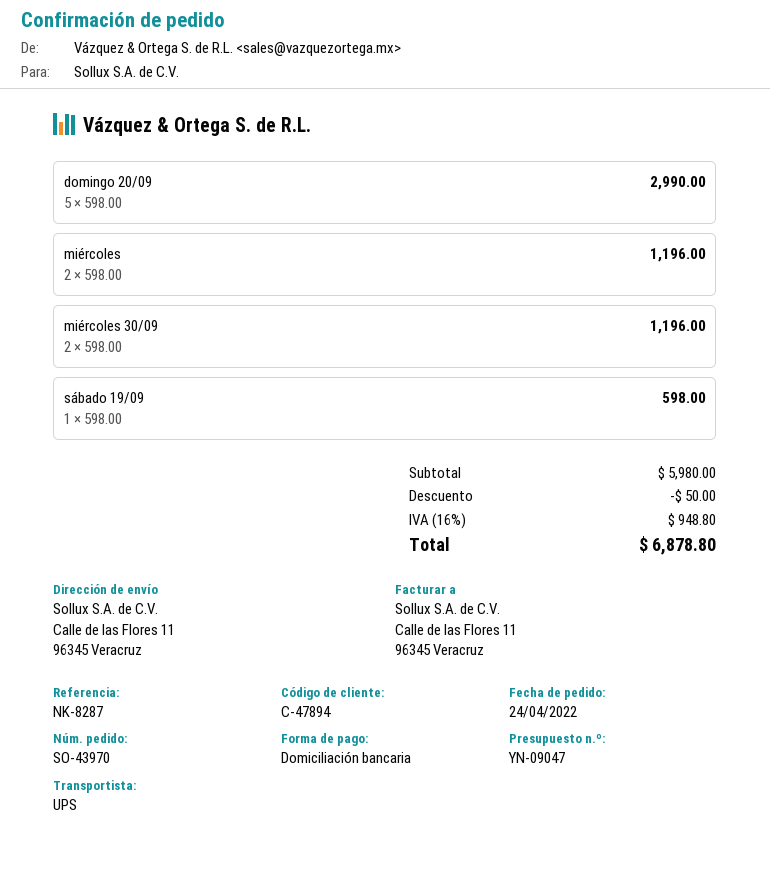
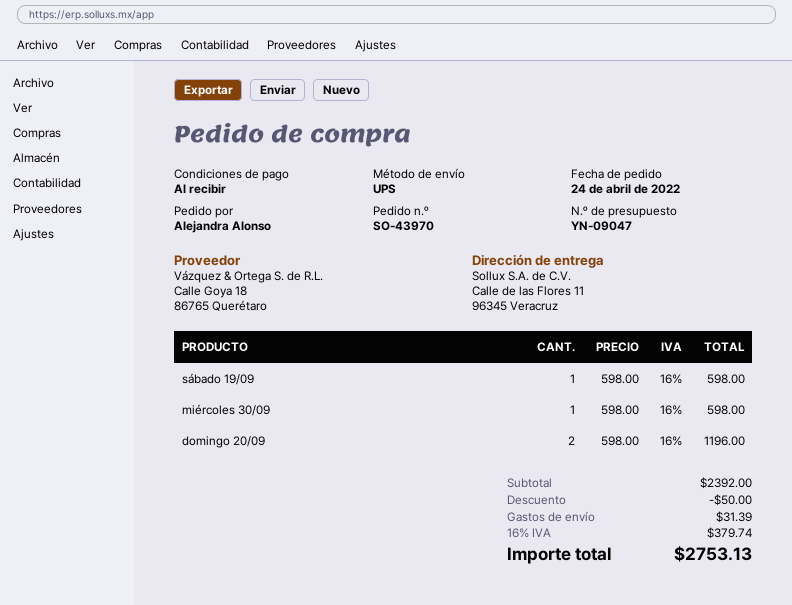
domingo 20/09: 5 x 598.00 = 2990.00 -> 2 x 598.00 = 1196.00
miércoles: 2 x 598.00 = 1196.00 -> none
miércoles 30/09: 2 x 598.00 = 1196.00 -> 1 x 598.00 = 598.00
subtotal: 5980.00 -> 2392.00
shipping: none -> 31.39
tax: 16% = 948.80 -> 16% = 379.74
total: 6878.80 -> 2753.13

